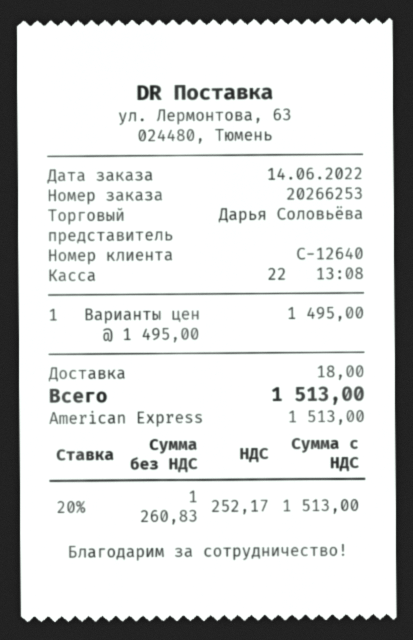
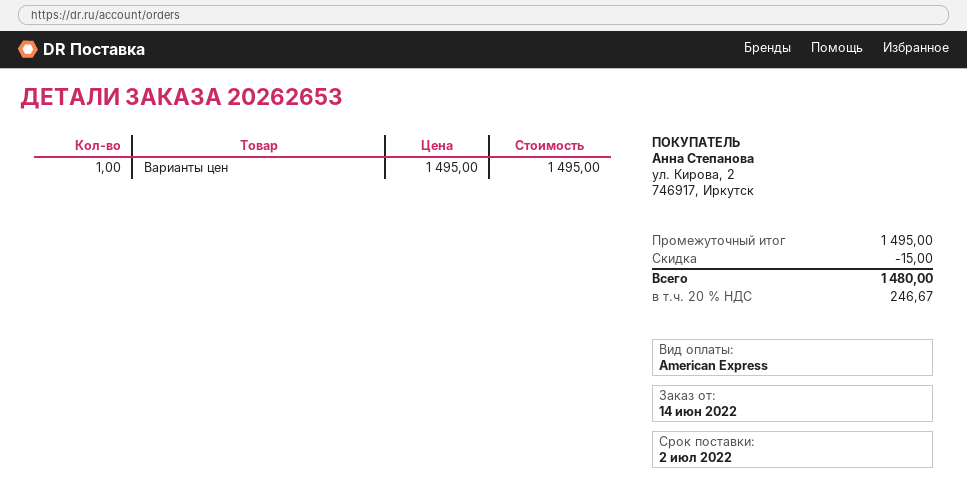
order number: 20266253 -> 20262653
discount: none -> 15.00
shipping: 18.00 -> none
tax: 20% = 252.17 -> 20% = 246.67
total: 1513.00 -> 1480.00

